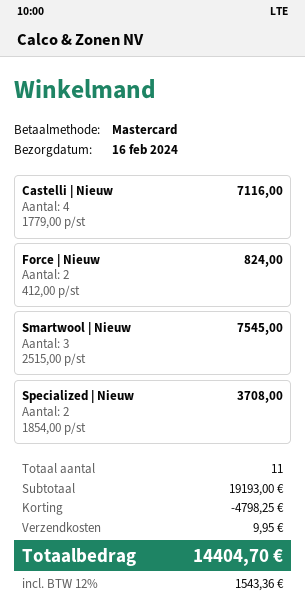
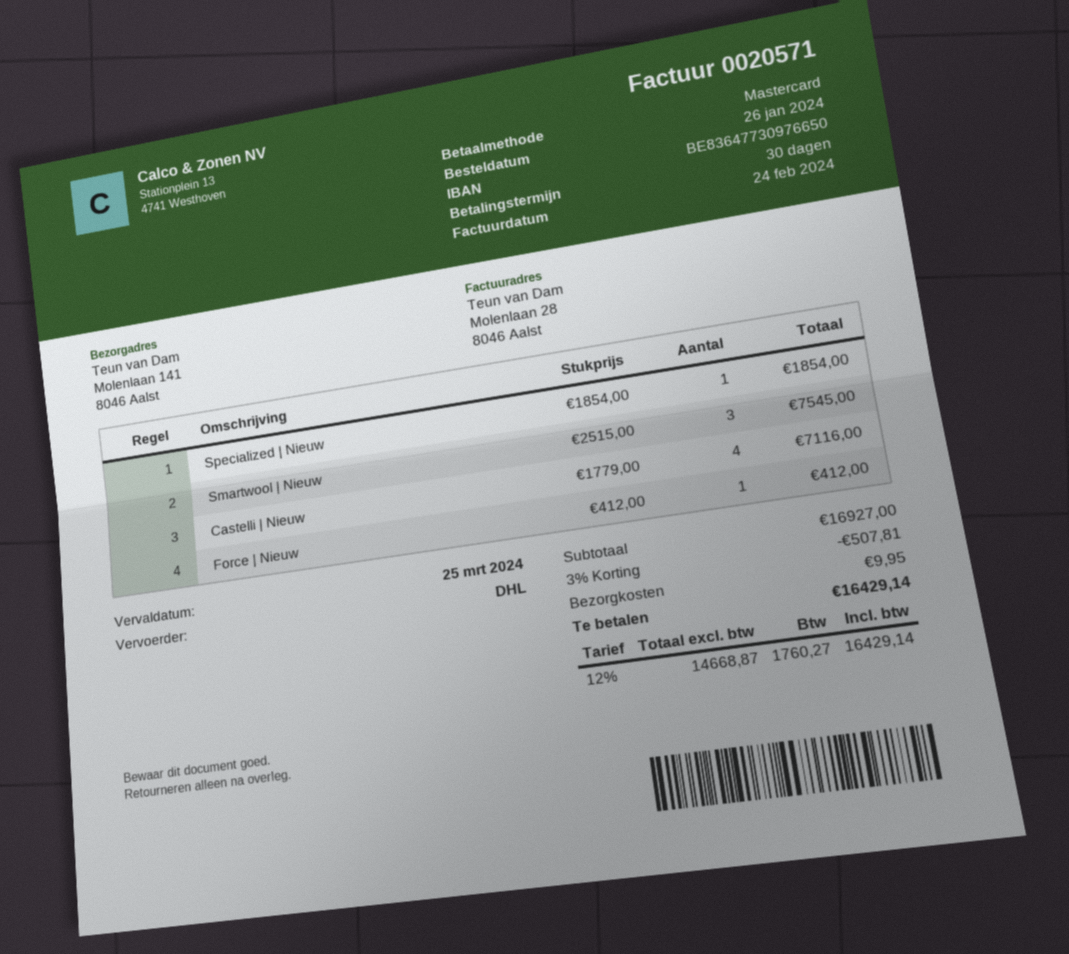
Force | Nieuw: 2 x 412.00 = 824.00 -> 1 x 412.00 = 412.00
Specialized | Nieuw: 2 x 1854.00 = 3708.00 -> 1 x 1854.00 = 1854.00
subtotal: 19193.00 -> 16927.00
discount: 4798.25 -> 507.81
tax: 12% = 1543.36 -> 12% = 1760.27
total: 14404.70 -> 16429.14

